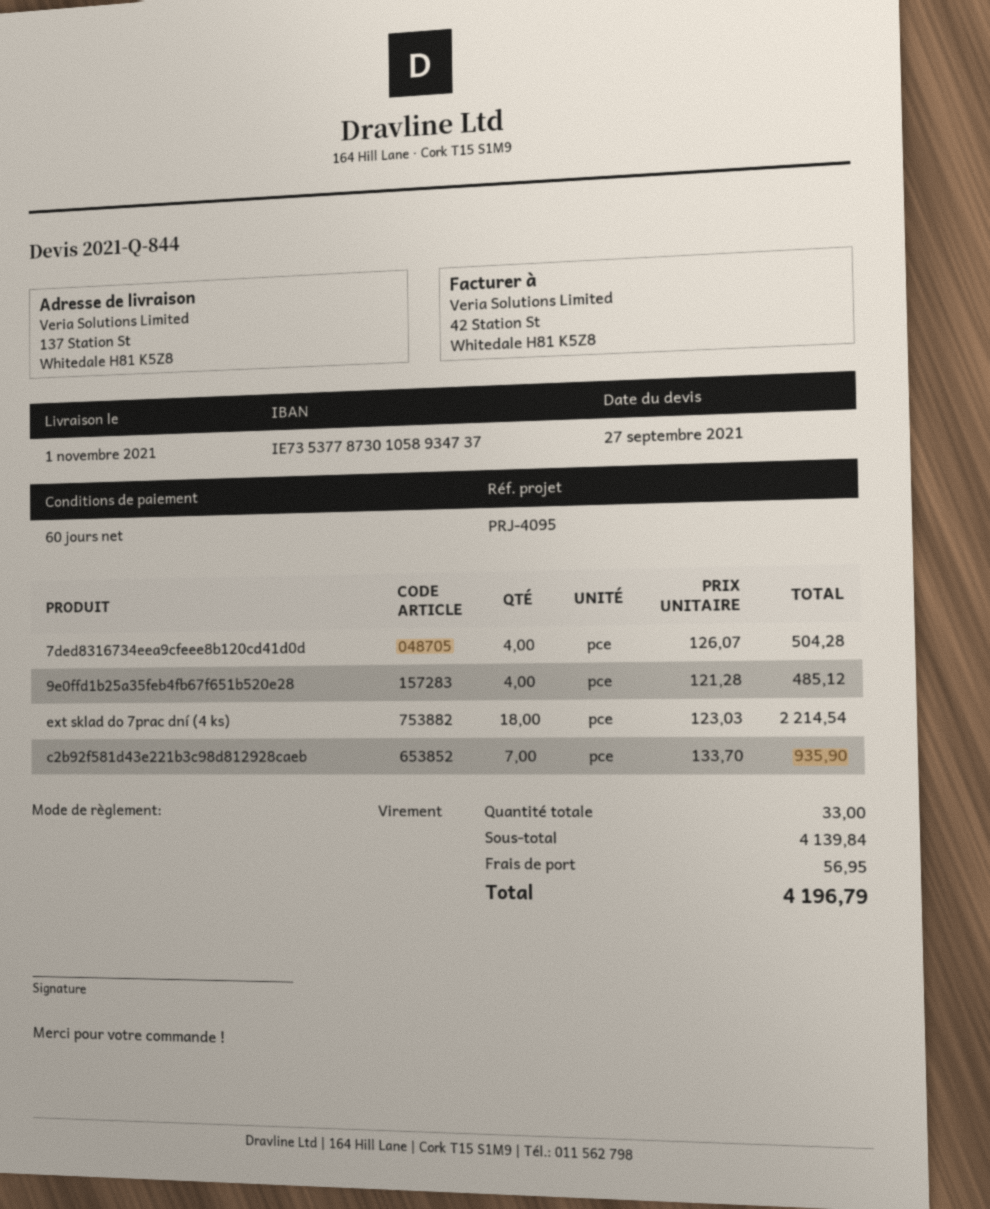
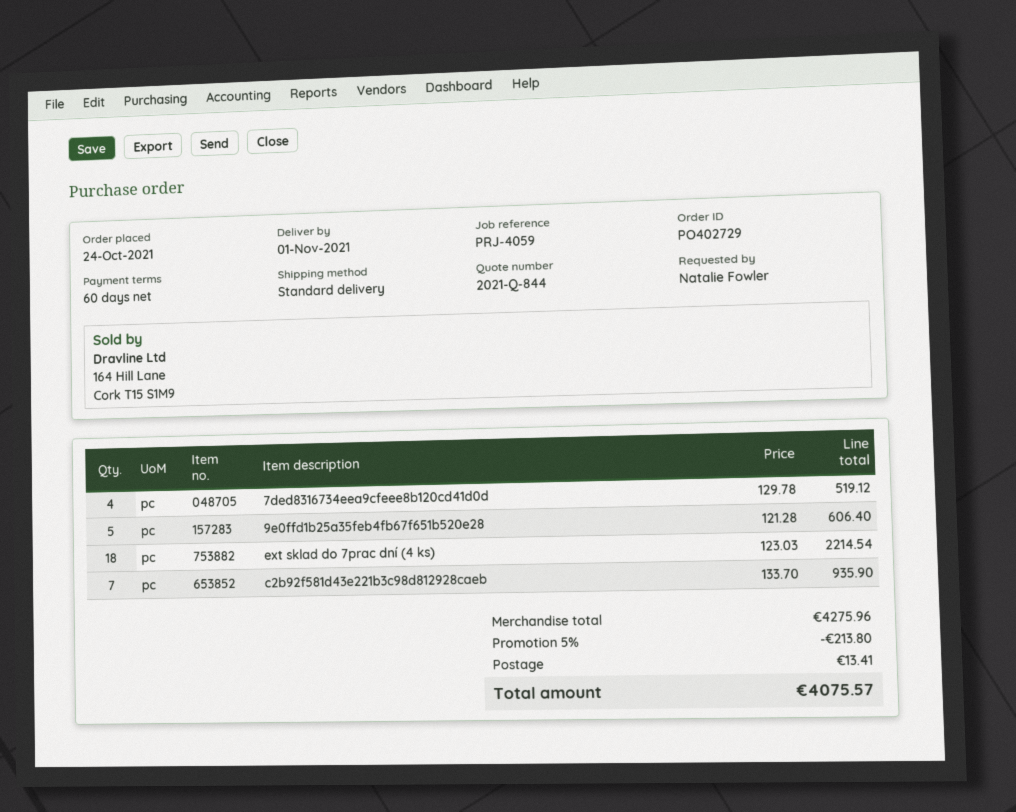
reference: PRJ-4095 -> PRJ-4059
7ded8316734eea9cfeee8b120cd41d0d: 4 x 126.07 = 504.28 -> 4 x 129.78 = 519.12
9e0ffd1b25a35feb4fb67f651b520e28: 4 x 121.28 = 485.12 -> 5 x 121.28 = 606.40
subtotal: 4139.84 -> 4275.96
discount: none -> 5% = 213.80
shipping: 56.95 -> 13.41
total: 4196.79 -> 4075.57

